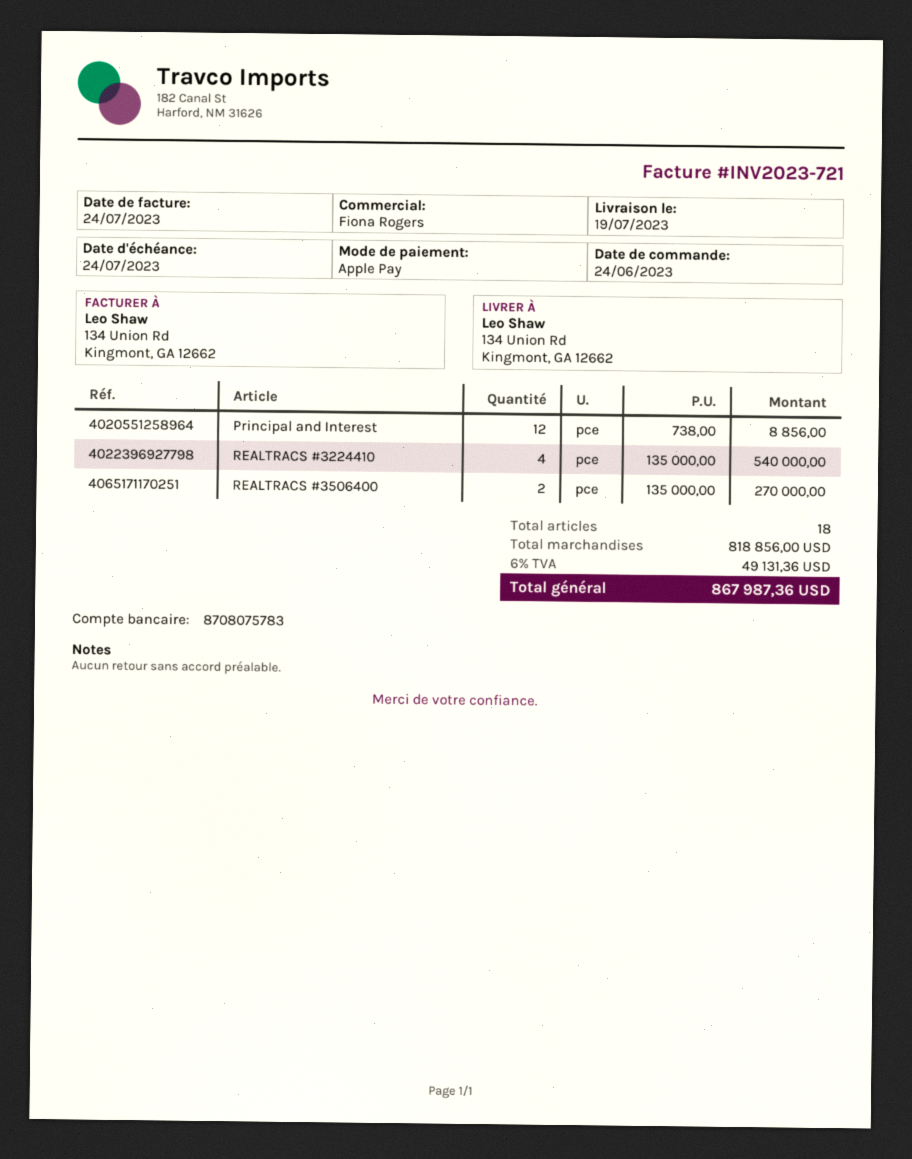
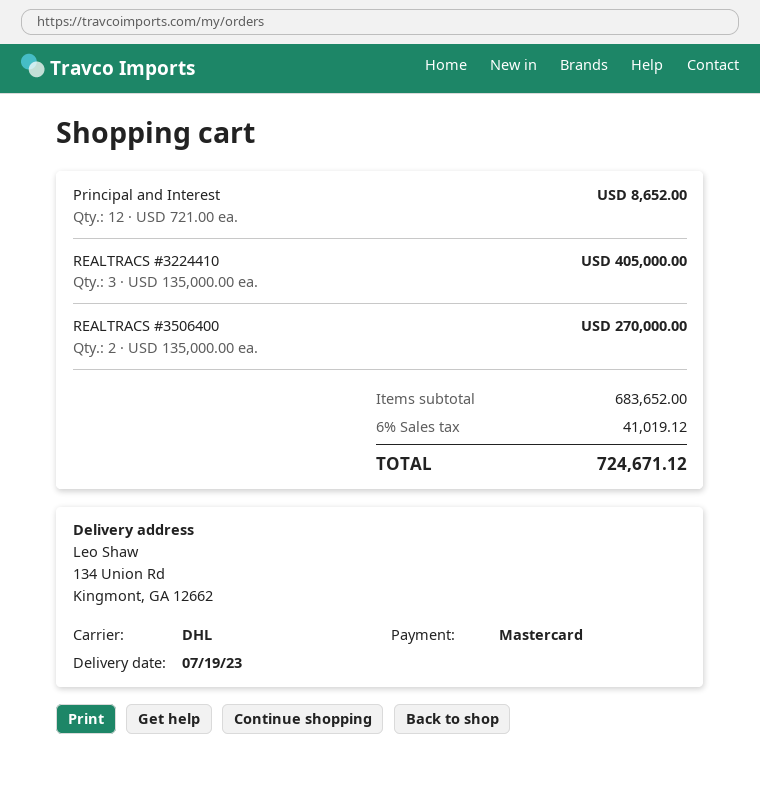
payment method: Apple Pay -> Mastercard
Principal and Interest: 12 x 738.00 = 8856.00 -> 12 x 721.00 = 8652.00
REALTRACS #3224410: 4 x 135000.00 = 540000.00 -> 3 x 135000.00 = 405000.00
subtotal: 818856.00 -> 683652.00
tax: 6% = 49131.36 -> 6% = 41019.12
total: 867987.36 -> 724671.12

